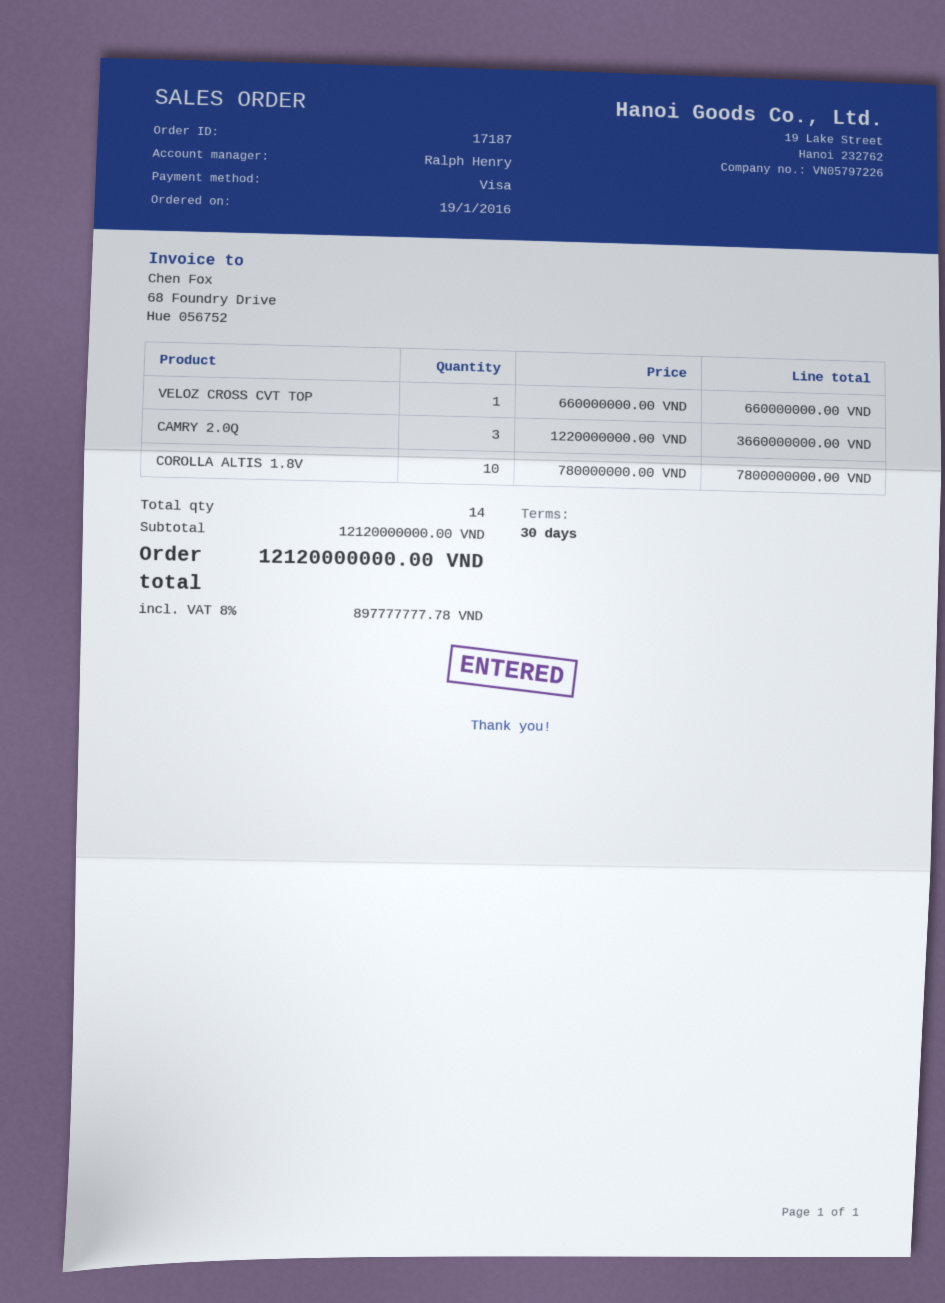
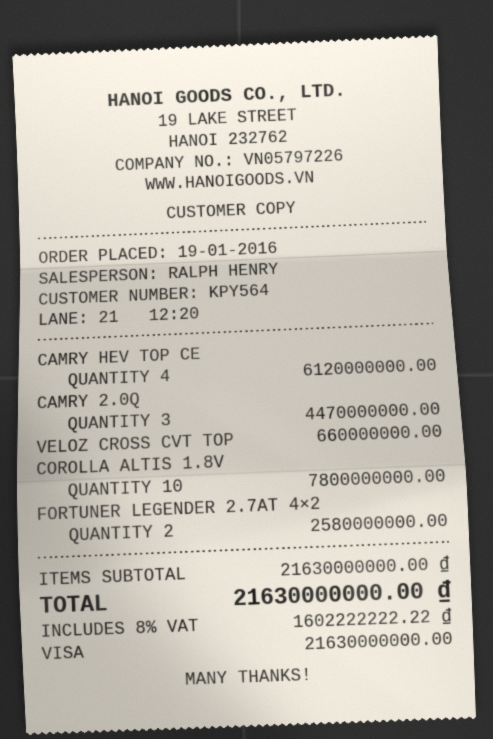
CAMRY 2.0Q: 3 for 3660000000.00 -> 3 for 4470000000.00
CAMRY HEV TOP CE: none -> 4 for 6120000000.00
FORTUNER LEGENDER 2.7AT 4×2: none -> 2 for 2580000000.00
subtotal: 12120000000.00 -> 21630000000.00
tax: 8% = 897777777.78 -> 8% = 1602222222.22
total: 12120000000.00 -> 21630000000.00

